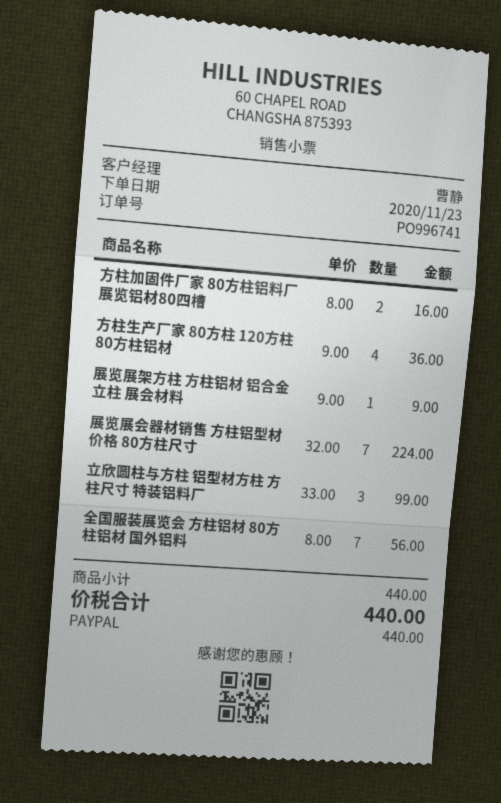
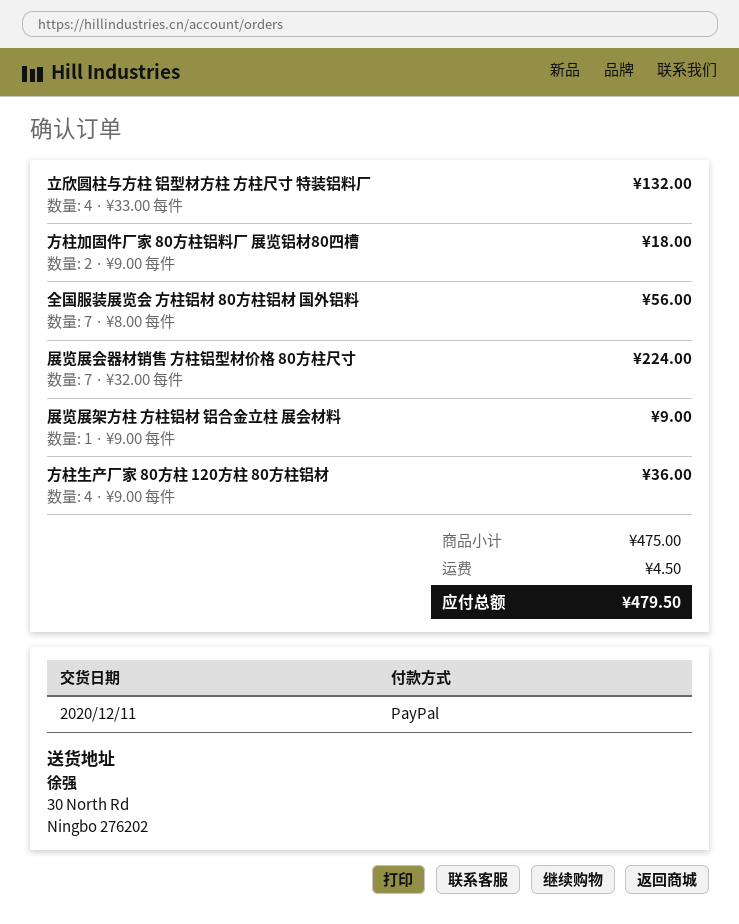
方柱加固件厂家 80方柱铝料厂 展览铝材80四槽: 2 x 8.00 = 16.00 -> 2 x 9.00 = 18.00
立欣圆柱与方柱 铝型材方柱 方柱尺寸 特装铝料厂: 3 x 33.00 = 99.00 -> 4 x 33.00 = 132.00
subtotal: 440.00 -> 475.00
shipping: none -> 4.50
total: 440.00 -> 479.50

